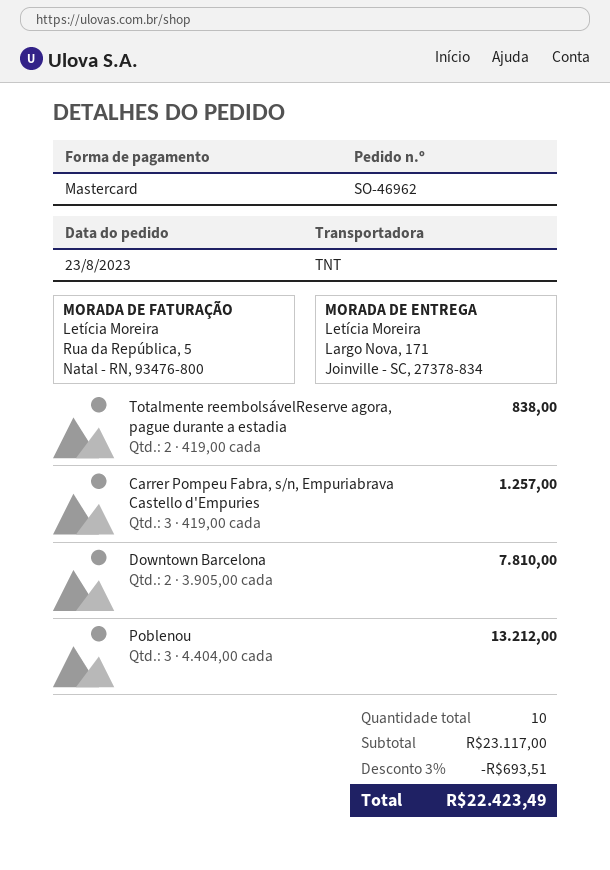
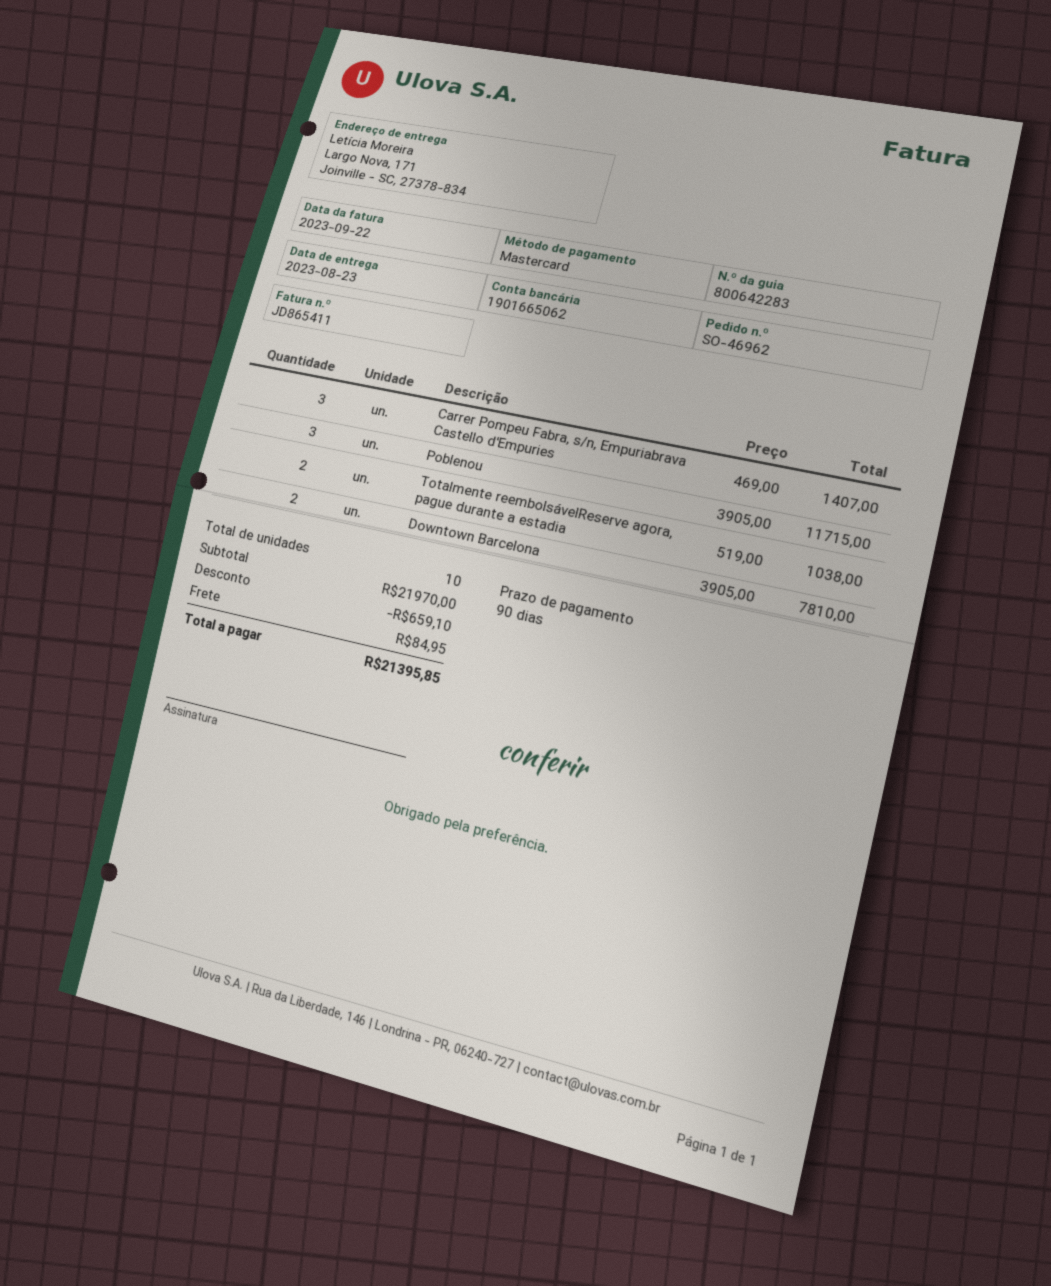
Totalmente reembolsávelReserve agora, pague durante a estadia: 2 x 419.00 = 838.00 -> 2 x 519.00 = 1038.00
Carrer Pompeu Fabra, s/n, Empuriabrava Castello d'Empuries: 3 x 419.00 = 1257.00 -> 3 x 469.00 = 1407.00
Poblenou: 3 x 4404.00 = 13212.00 -> 3 x 3905.00 = 11715.00
subtotal: 23117.00 -> 21970.00
discount: 693.51 -> 659.10
shipping: none -> 84.95
total: 22423.49 -> 21395.85

